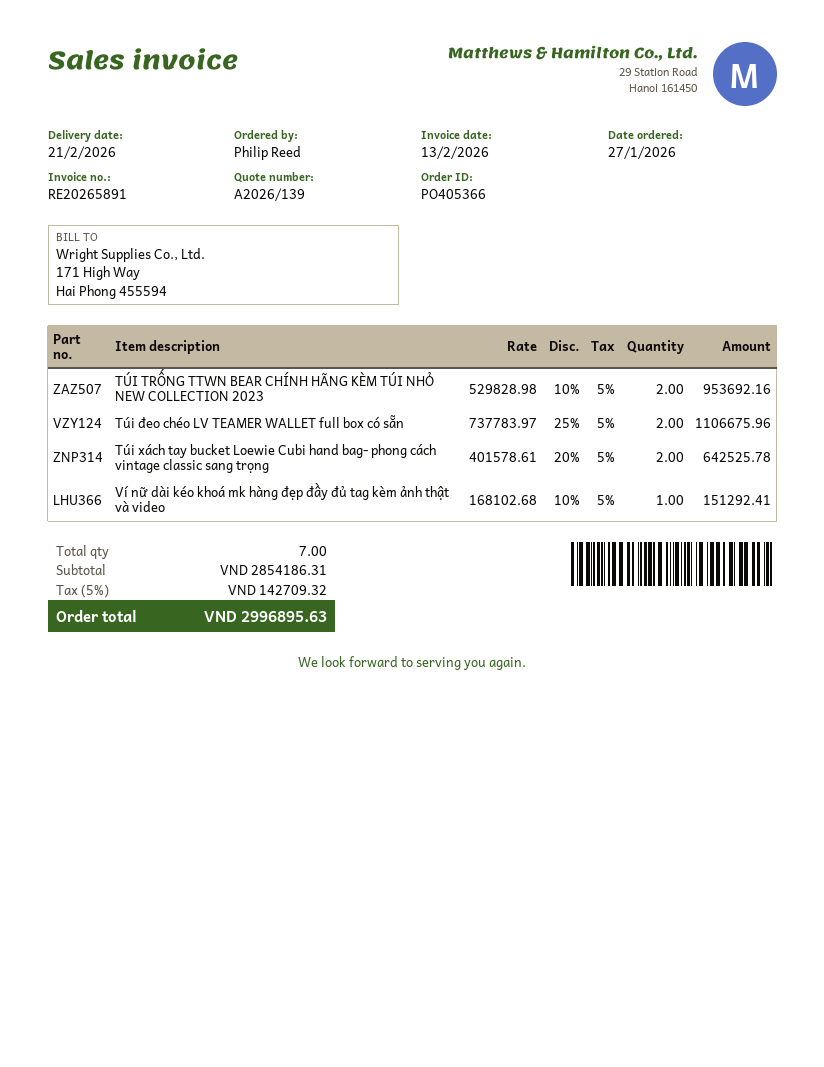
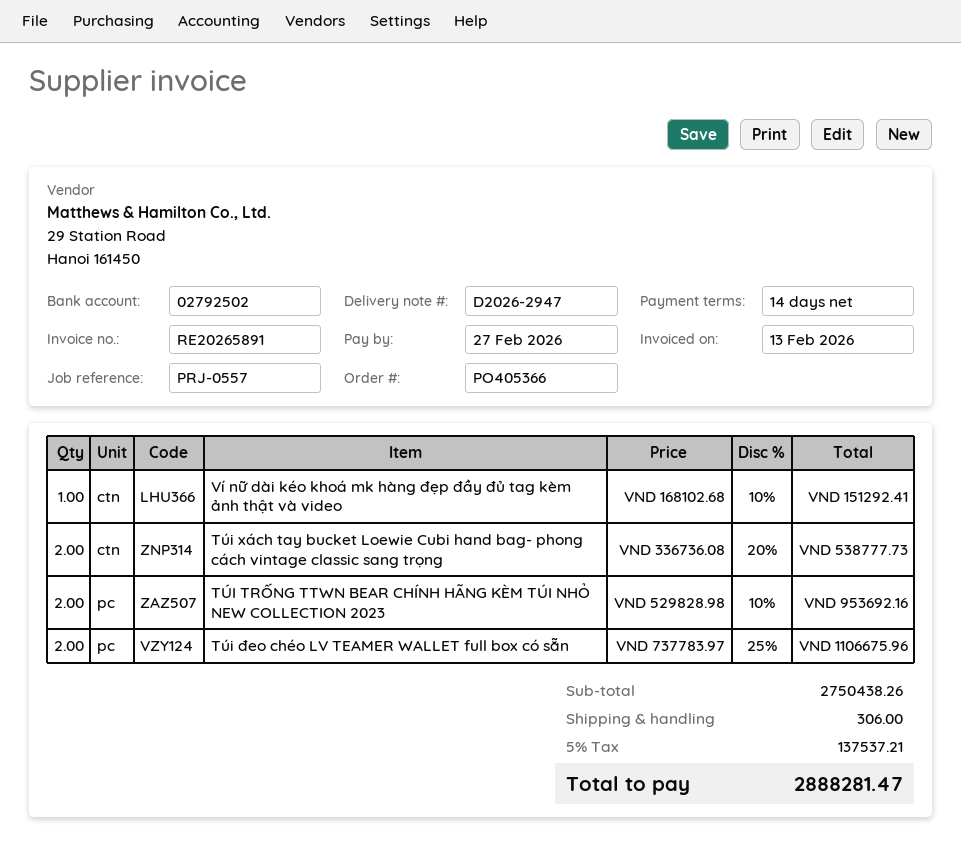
Túi xách tay bucket Loewie Cubi hand bag- phong cách vintage classic sang trọng: 2 x 401578.61 - 20% = 642525.78 -> 2 x 336736.08 - 20% = 538777.73
subtotal: 2854186.31 -> 2750438.26
shipping: none -> 306.00
tax: 5% = 142709.32 -> 5% = 137537.21
total: 2996895.63 -> 2888281.47

